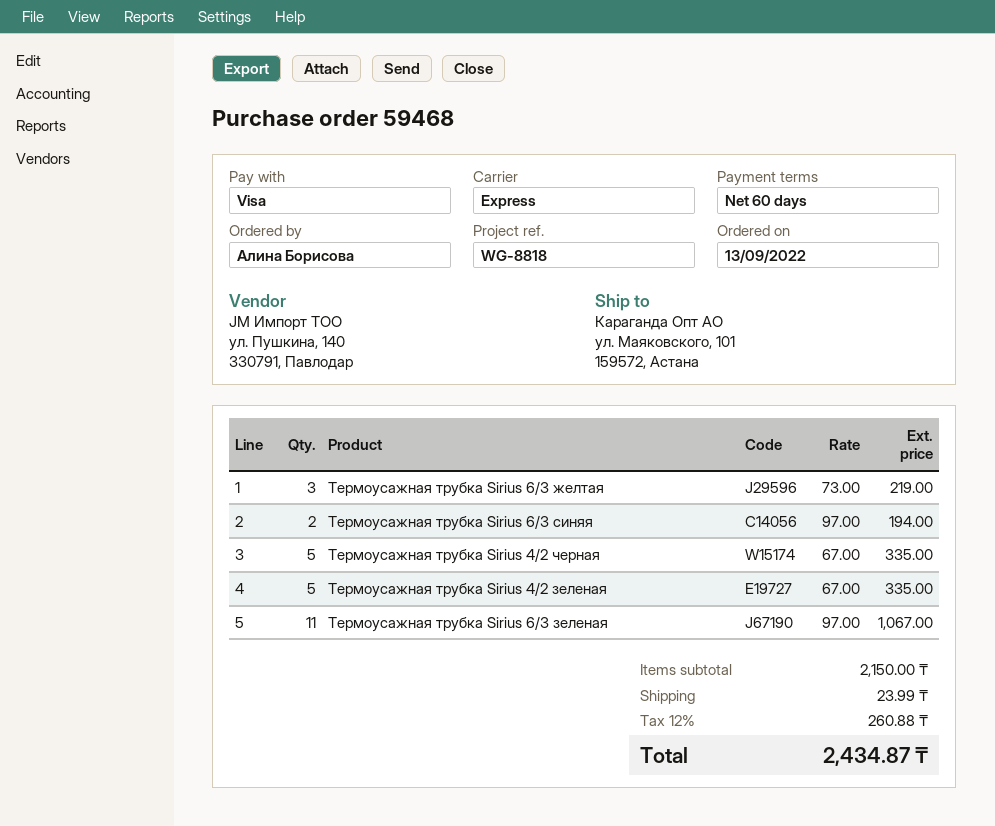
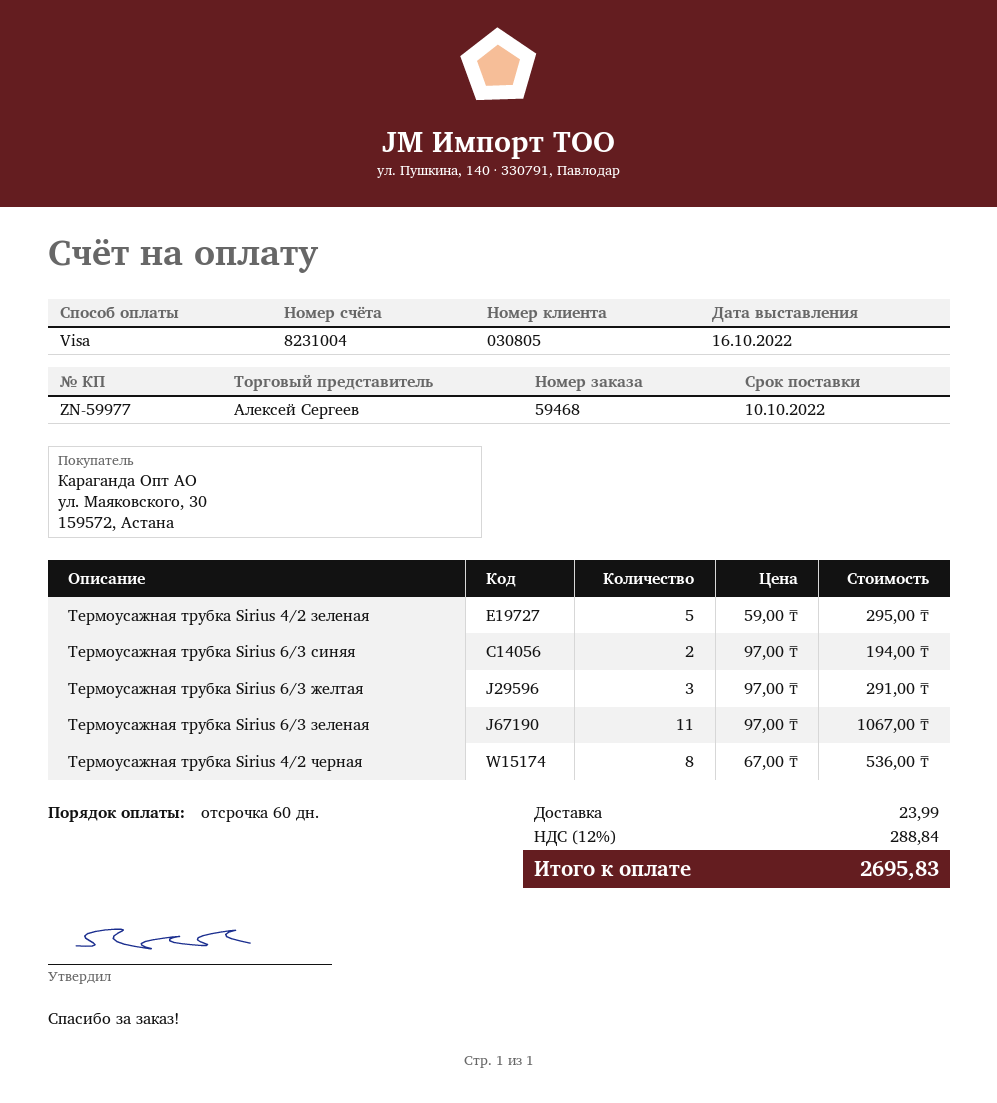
Термоусажная трубка Sirius 6/3 желтая: 3 x 73.00 = 219.00 -> 3 x 97.00 = 291.00
Термоусажная трубка Sirius 4/2 черная: 5 x 67.00 = 335.00 -> 8 x 67.00 = 536.00
Термоусажная трубка Sirius 4/2 зеленая: 5 x 67.00 = 335.00 -> 5 x 59.00 = 295.00
tax: 12% = 260.88 -> 12% = 288.84
total: 2434.87 -> 2695.83

